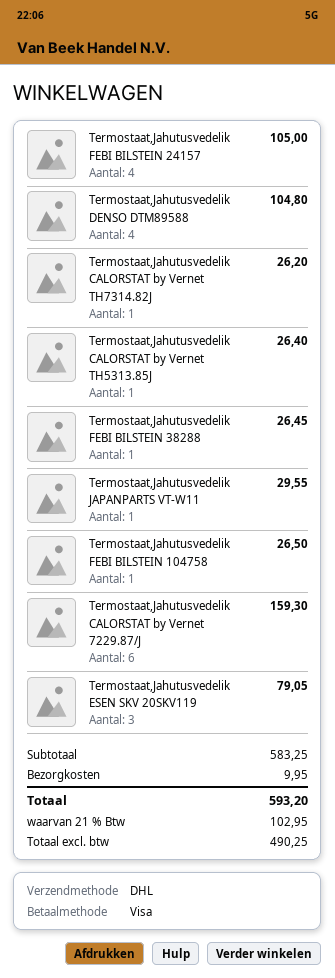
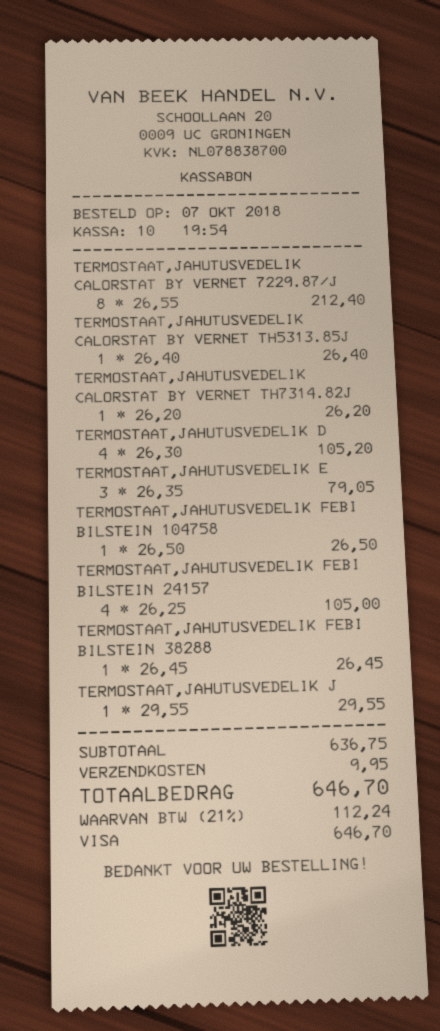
Termostaat,Jahutusvedelik DENSO DTM89588: 4 for 104.80 -> 4 for 105.20
Termostaat,Jahutusvedelik CALORSTAT by Vernet 7229.87/J: 6 for 159.30 -> 8 for 212.40
subtotal: 583.25 -> 636.75
tax: 21% = 102.95 -> 21% = 112.24
total: 593.20 -> 646.70

